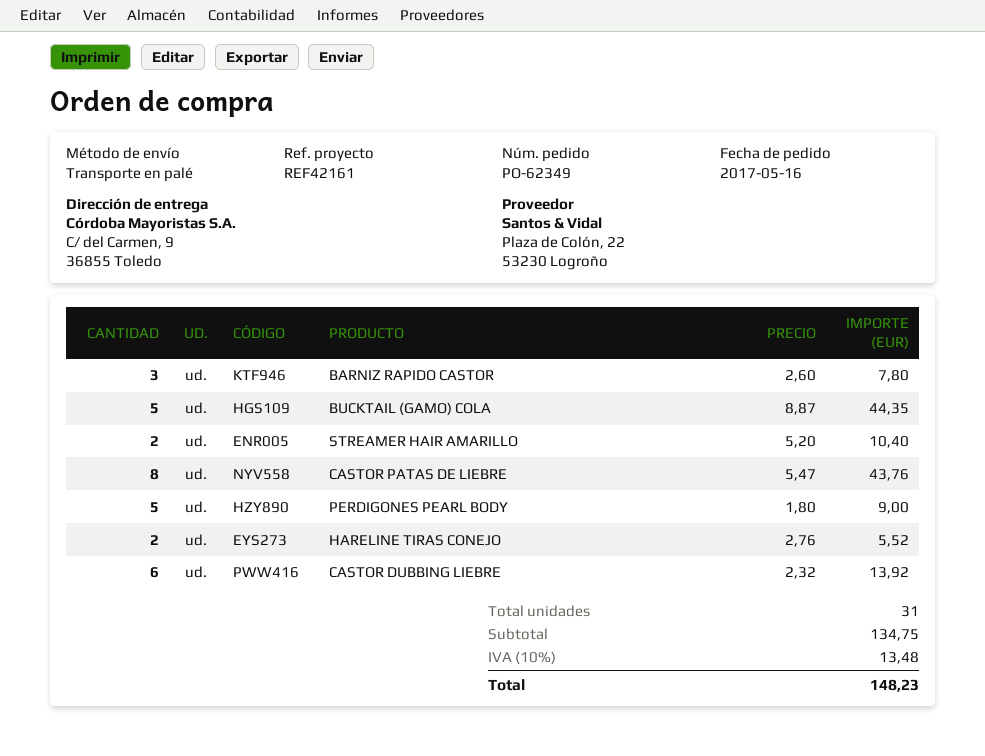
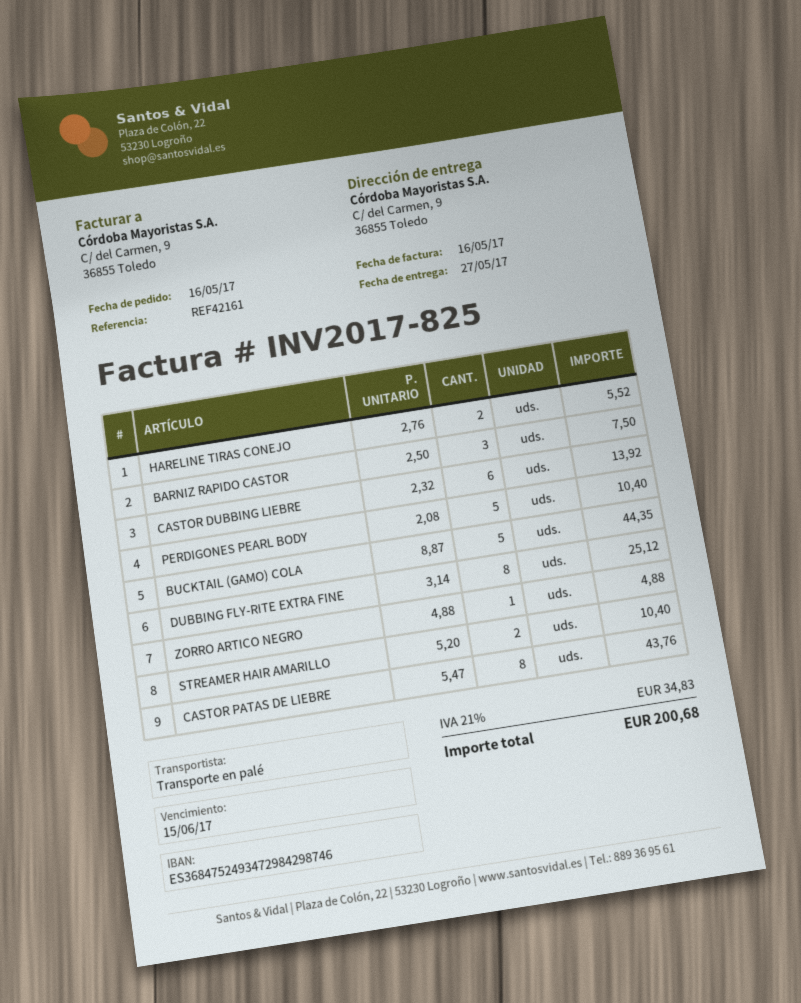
BARNIZ RAPIDO CASTOR: 3 x 2.60 = 7.80 -> 3 x 2.50 = 7.50
PERDIGONES PEARL BODY: 5 x 1.80 = 9.00 -> 5 x 2.08 = 10.40
DUBBING FLY-RITE EXTRA FINE: none -> 8 x 3.14 = 25.12
ZORRO ARTICO NEGRO: none -> 1 x 4.88 = 4.88
tax: 10% = 13.48 -> 21% = 34.83
total: 148.23 -> 200.68

